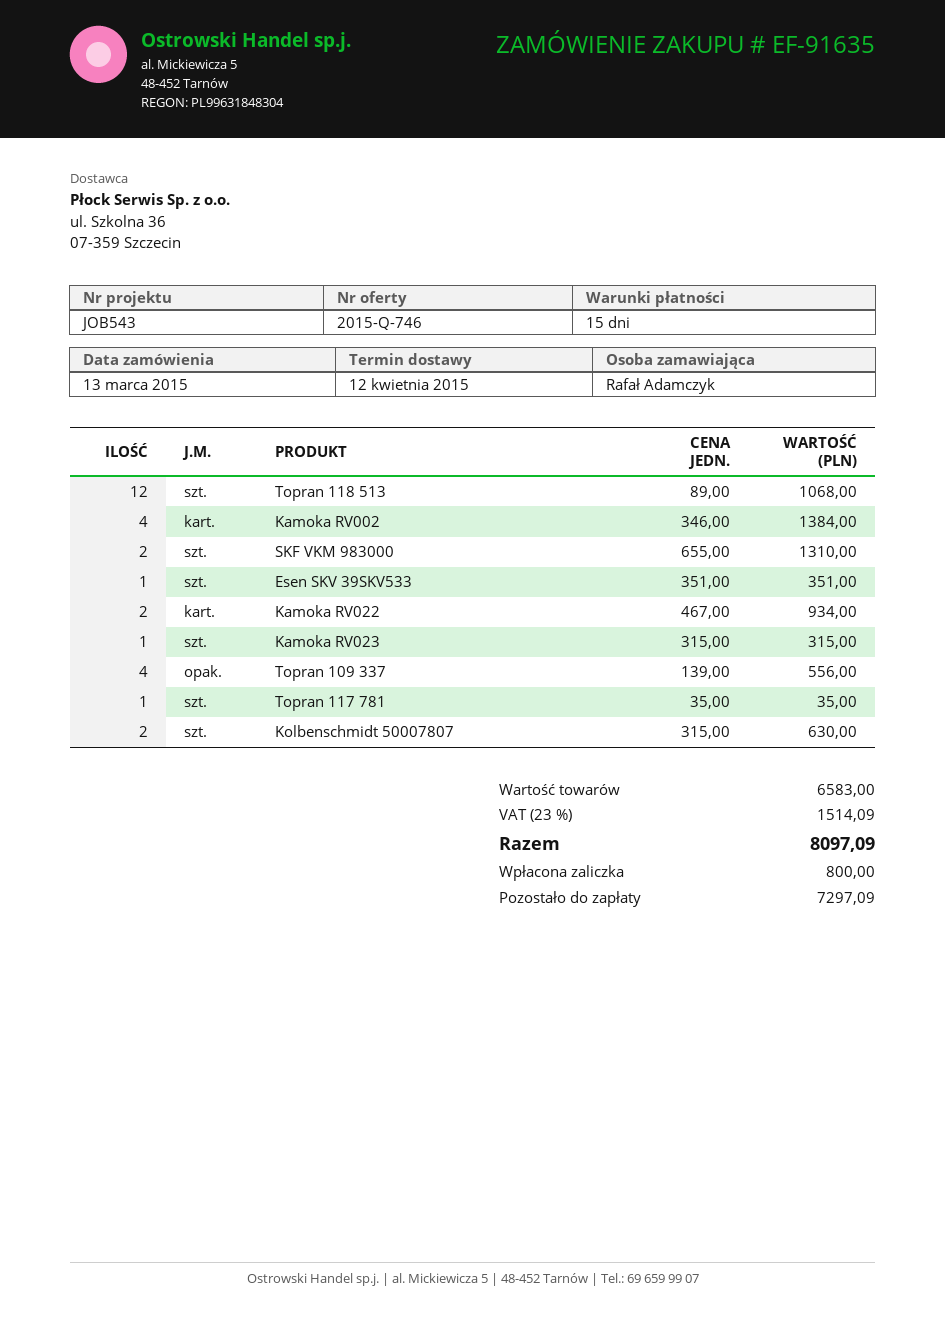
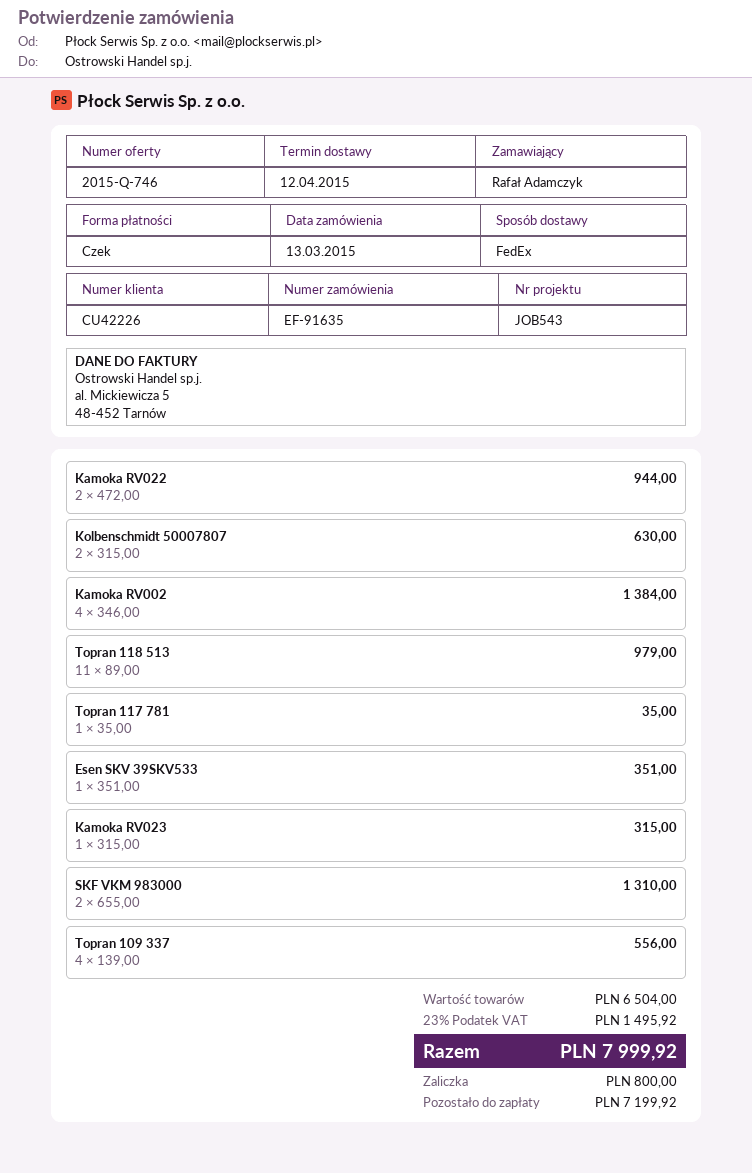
Topran 118 513: 12 x 89.00 = 1068.00 -> 11 x 89.00 = 979.00
Kamoka RV022: 2 x 467.00 = 934.00 -> 2 x 472.00 = 944.00
subtotal: 6583.00 -> 6504.00
tax: 23% = 1514.09 -> 23% = 1495.92
total: 8097.09 -> 7999.92
balance: 7297.09 -> 7199.92

